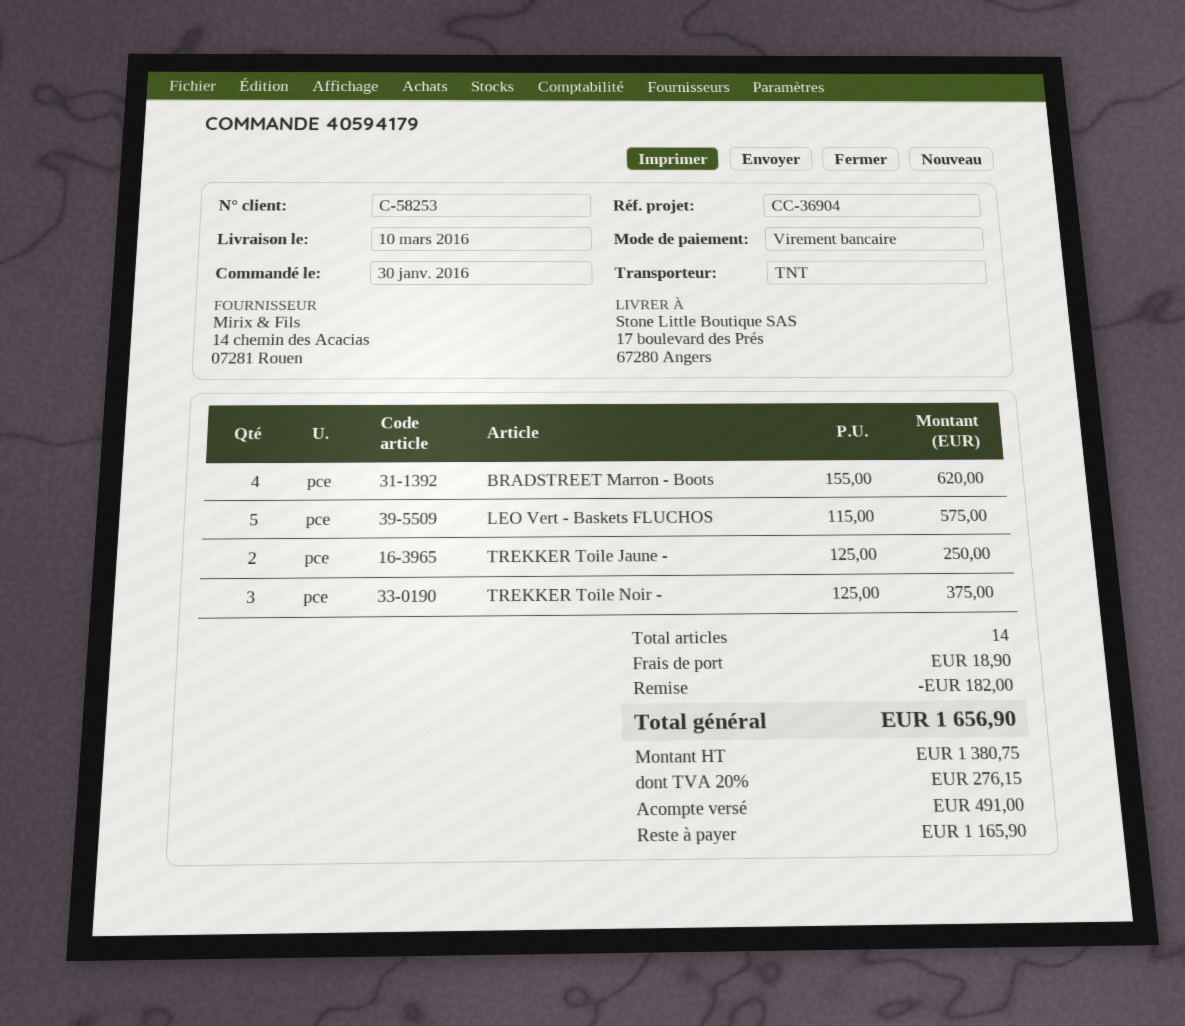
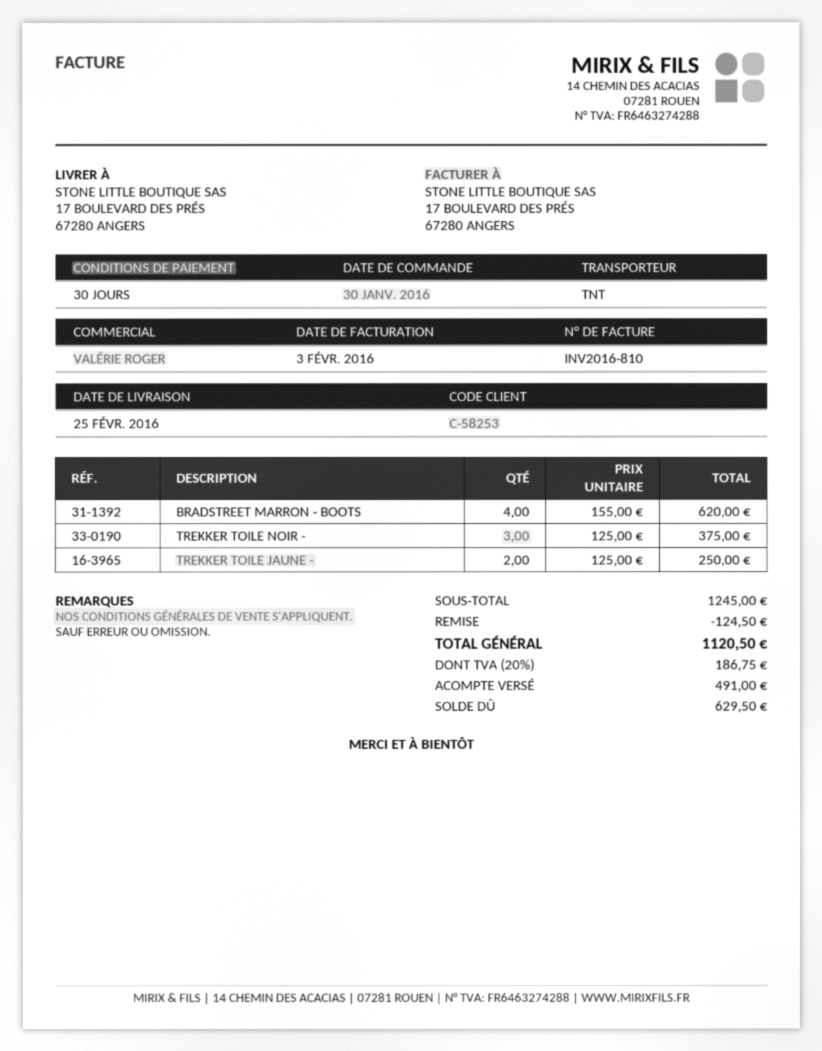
delivery date: 2016-03-10 -> 2016-02-25
LEO Vert - Baskets FLUCHOS: 5 x 115.00 = 575.00 -> none
discount: 182.00 -> 124.50
shipping: 18.90 -> none
tax: 20% = 276.15 -> 20% = 186.75
total: 1656.90 -> 1120.50
balance: 1165.90 -> 629.50

